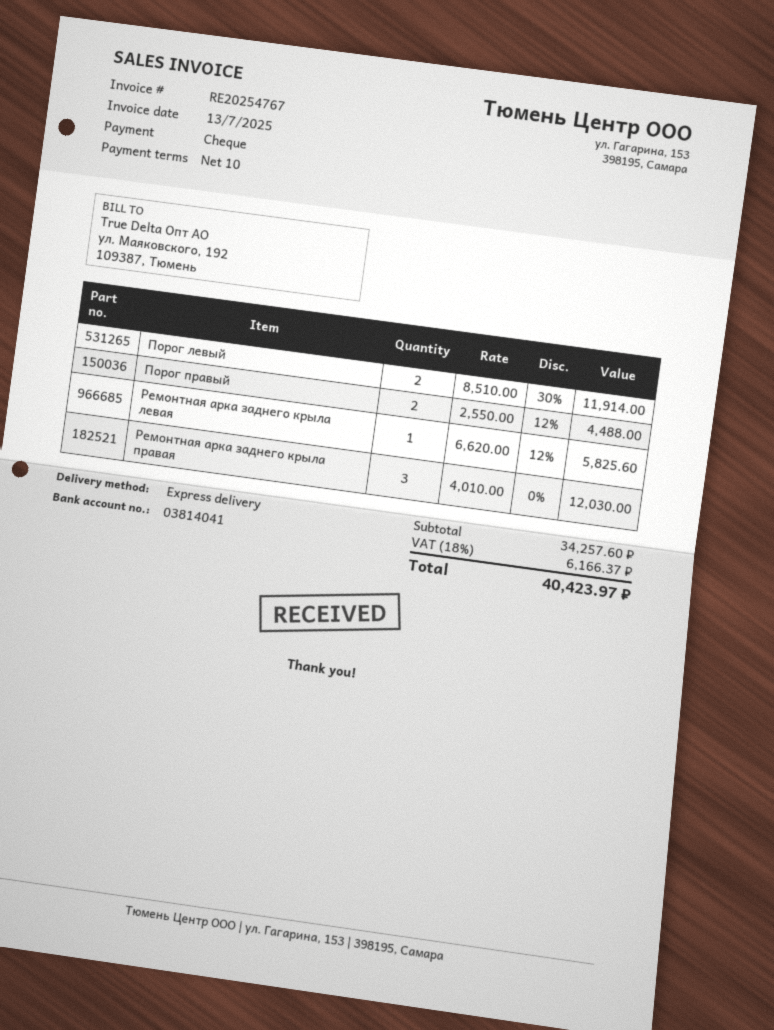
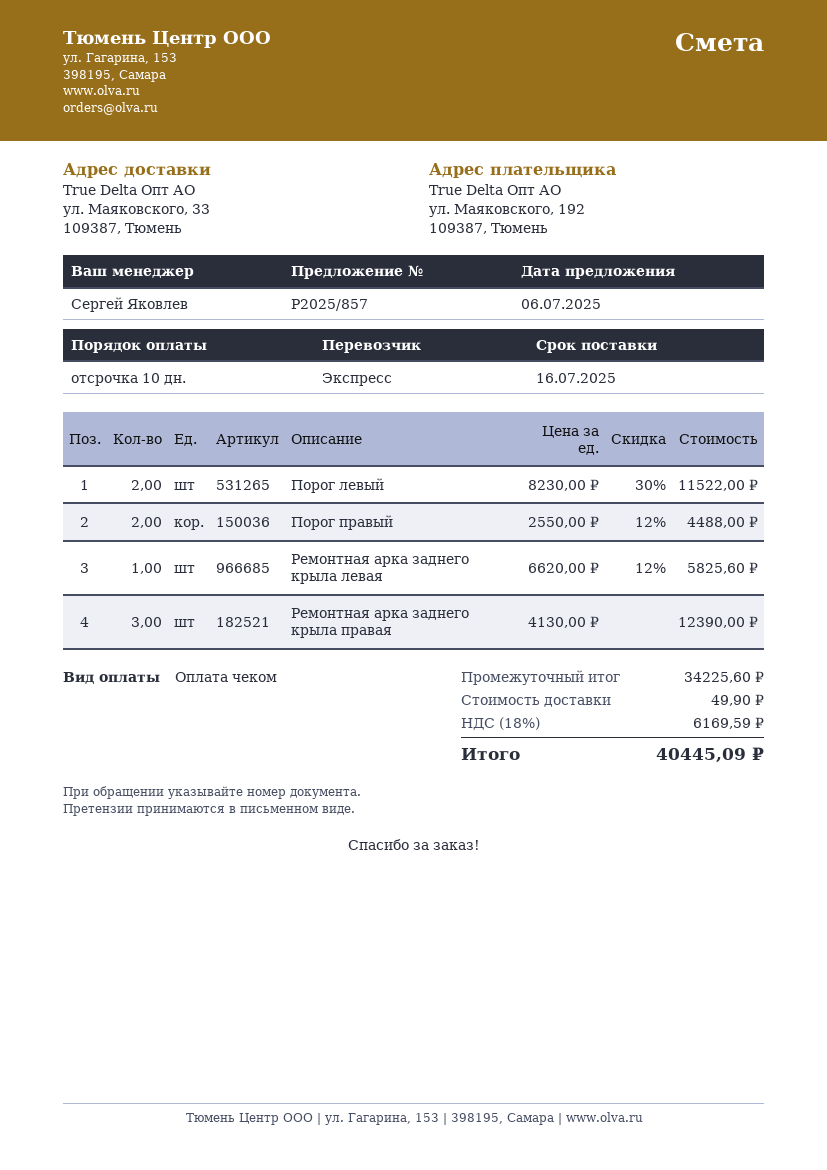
Порог левый: 2 x 8510.00 - 30% = 11914.00 -> 2 x 8230.00 - 30% = 11522.00
Ремонтная арка заднего крыла правая: 3 x 4010.00 = 12030.00 -> 3 x 4130.00 = 12390.00
subtotal: 34257.60 -> 34225.60
shipping: none -> 49.90
tax: 18% = 6166.37 -> 18% = 6169.59
total: 40423.97 -> 40445.09

